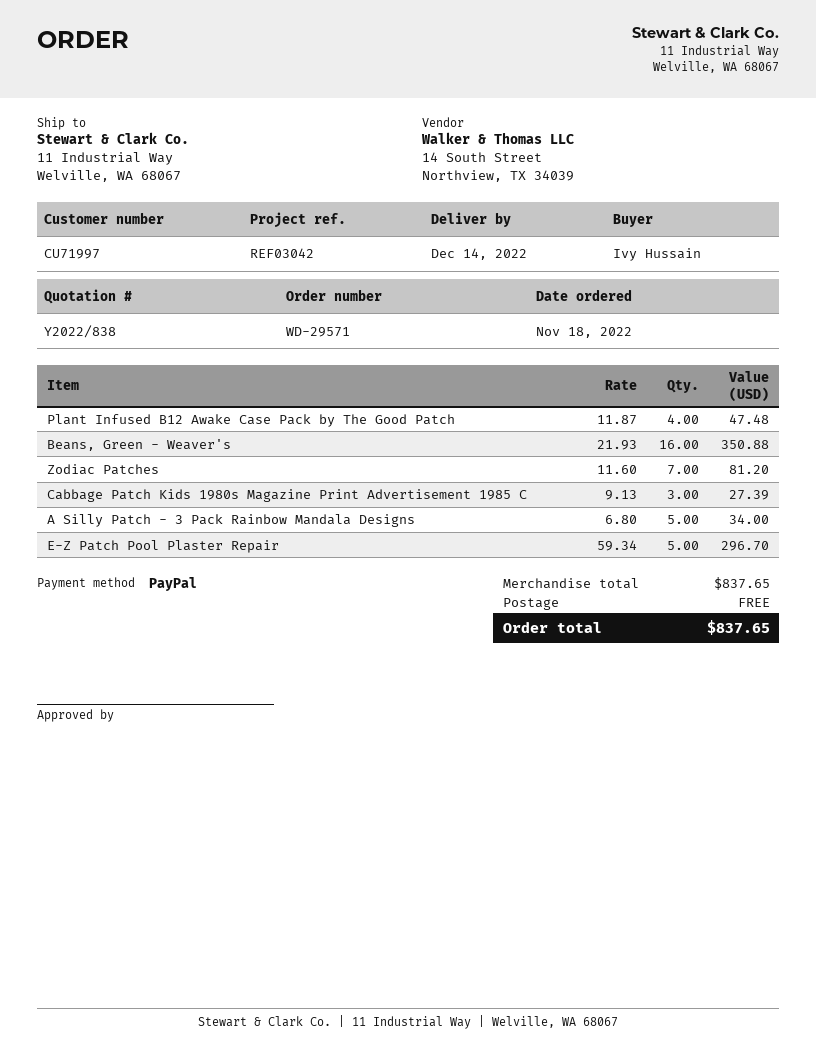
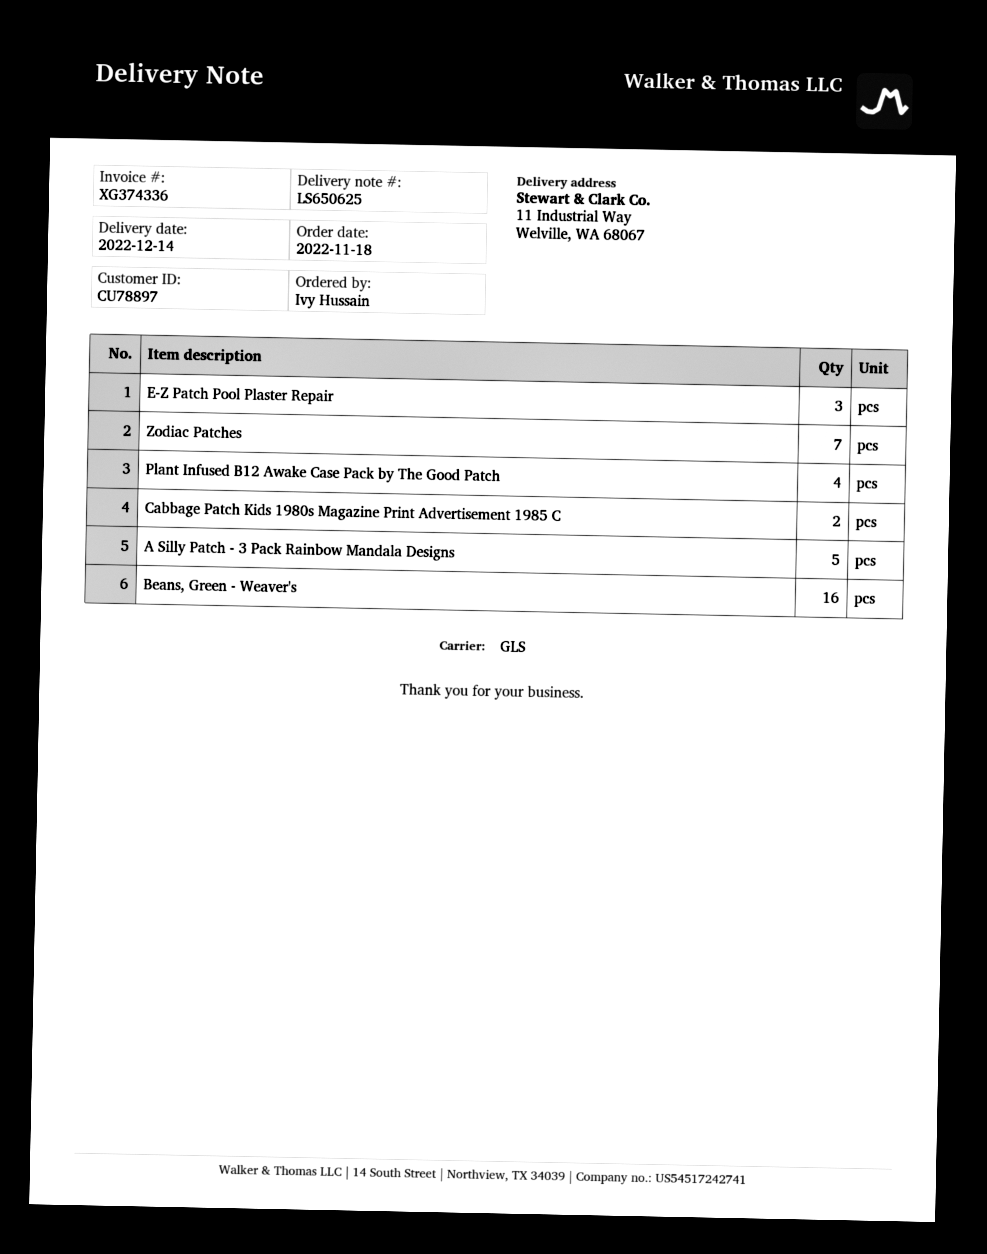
customer number: CU71997 -> CU78897
Cabbage Patch Kids 1980s Magazine Print Advertisement 1985 C: 3 -> 2
E-Z Patch Pool Plaster Repair: 5 -> 3

